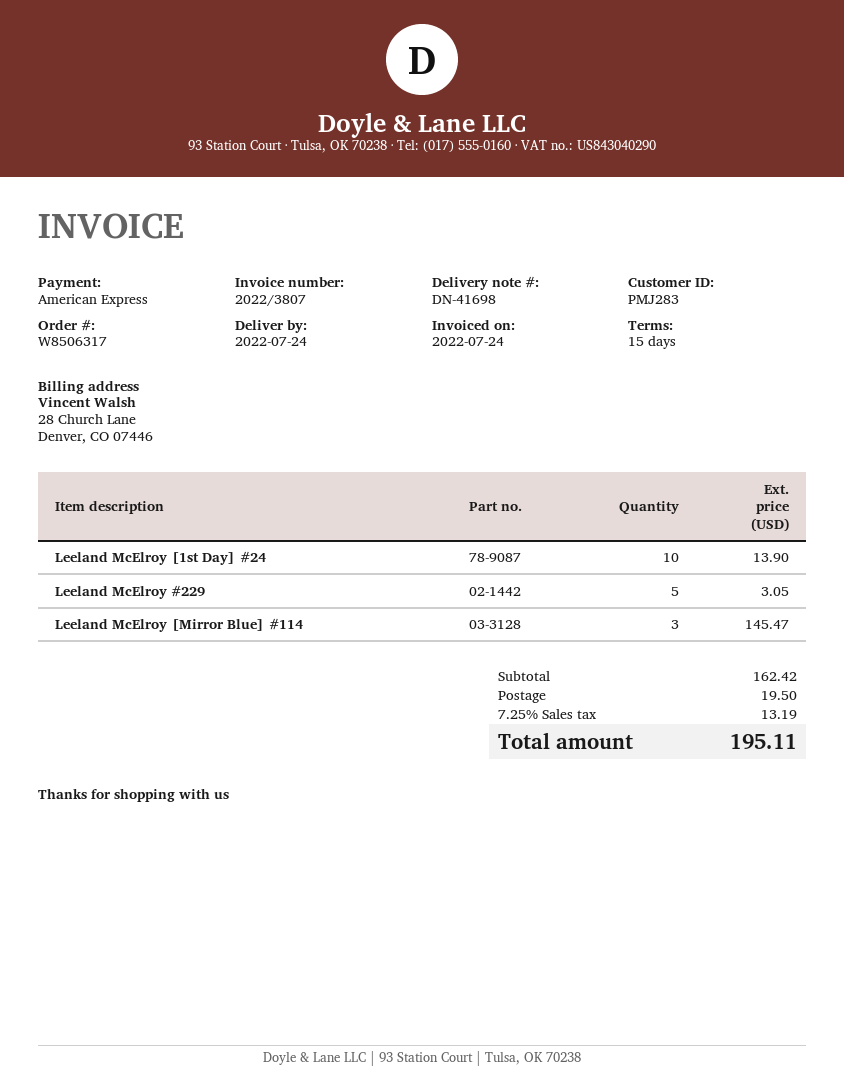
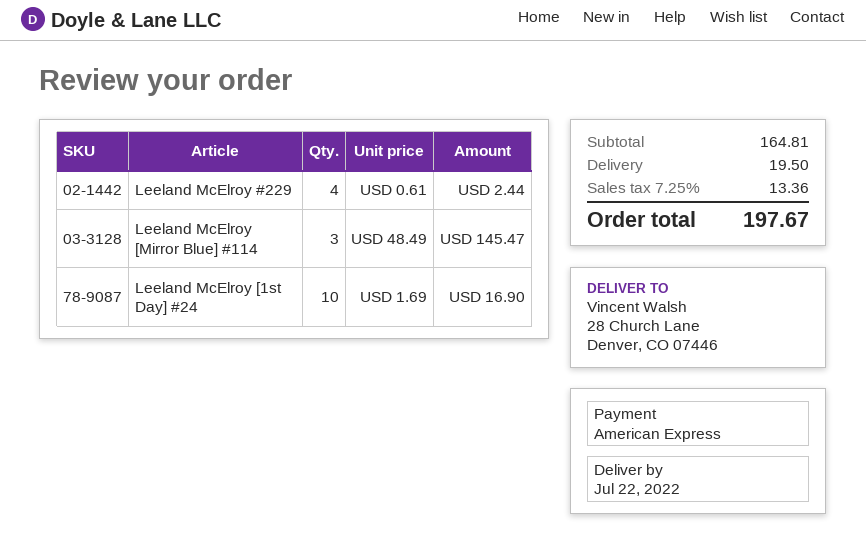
delivery date: 2022-07-24 -> 2022-07-22
Leeland McElroy [1st Day] #24: 10 for 13.90 -> 10 for 16.90
Leeland McElroy #229: 5 for 3.05 -> 4 for 2.44
subtotal: 162.42 -> 164.81
tax: 7.25% = 13.19 -> 7.25% = 13.36
total: 195.11 -> 197.67

